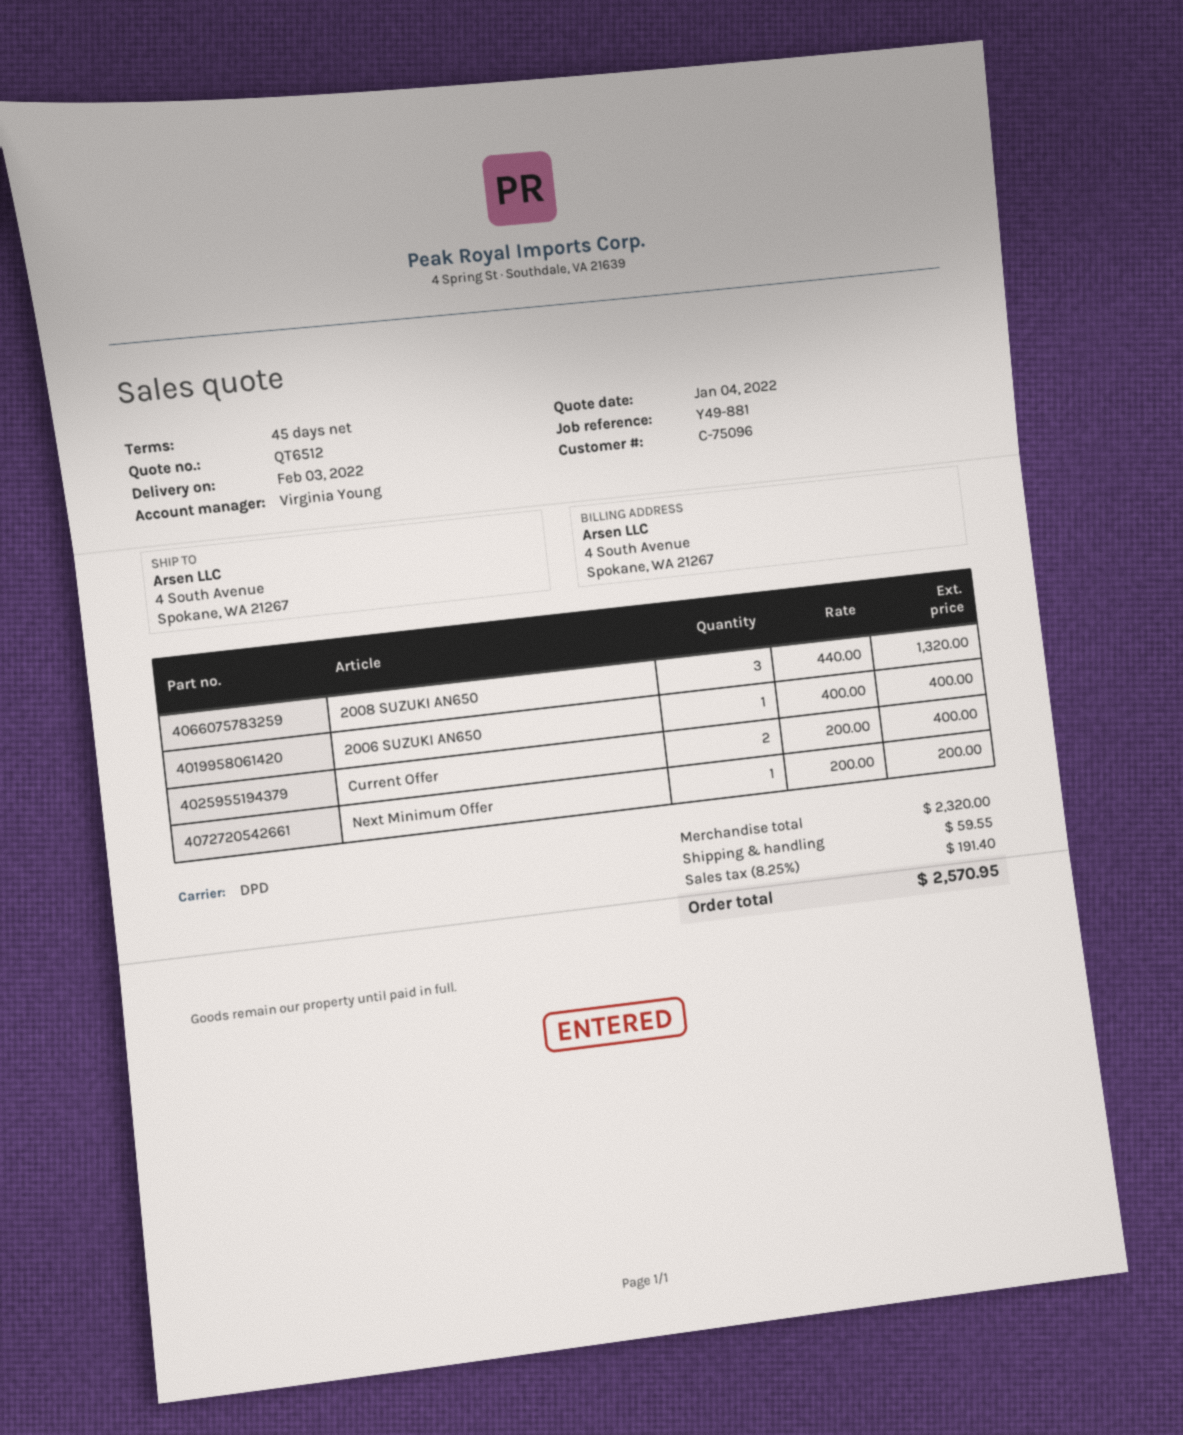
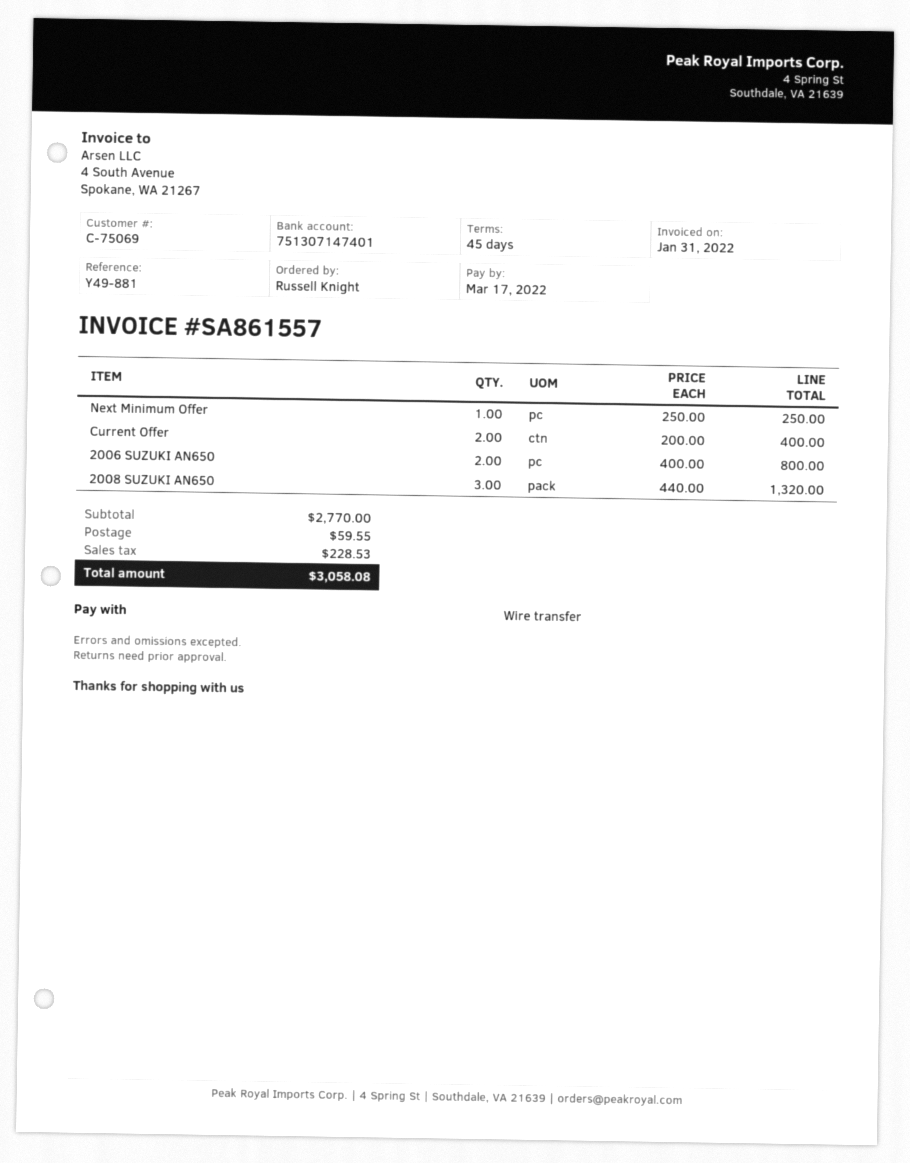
customer number: C-75096 -> C-75069
2006 SUZUKI AN650: 1 x 400.00 = 400.00 -> 2 x 400.00 = 800.00
Next Minimum Offer: 1 x 200.00 = 200.00 -> 1 x 250.00 = 250.00
subtotal: 2320.00 -> 2770.00
tax: 191.40 -> 228.53
total: 2570.95 -> 3058.08

